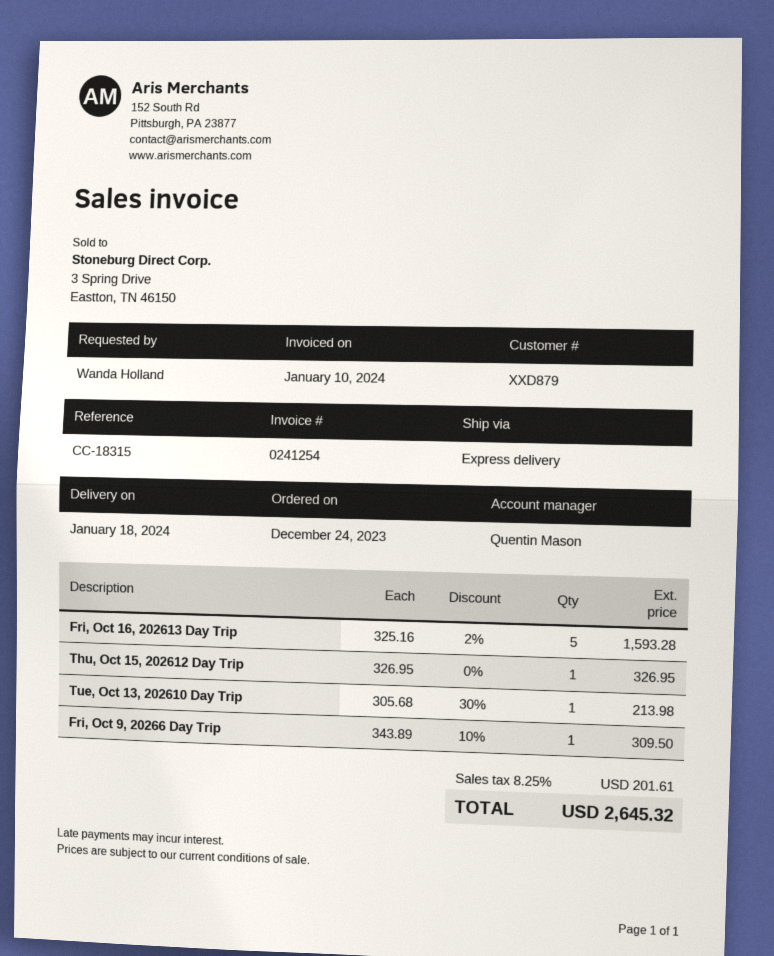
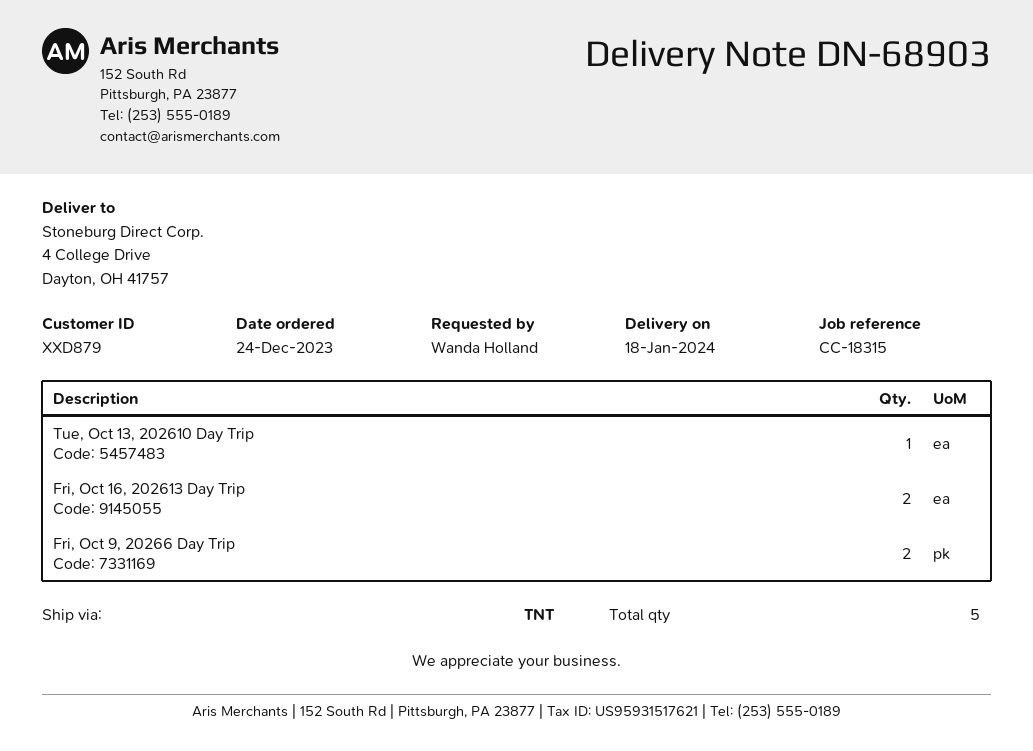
shipping method: express -> TNT
Fri, Oct 16, 202613 Day Trip: 5 -> 2
Thu, Oct 15, 202612 Day Trip: 1 -> none
Fri, Oct 9, 20266 Day Trip: 1 -> 2

